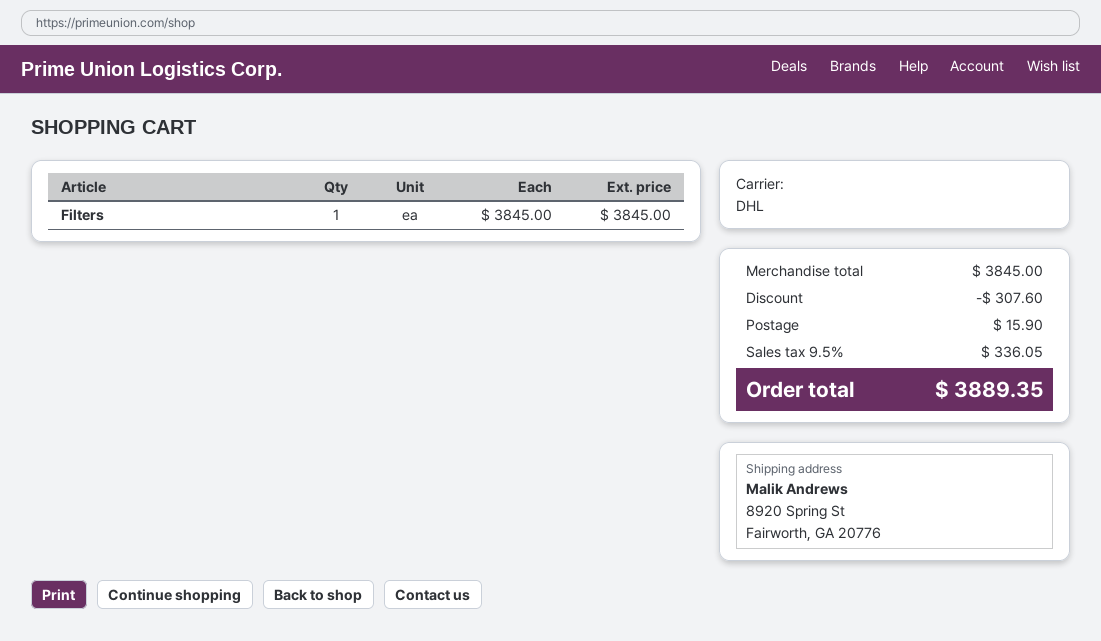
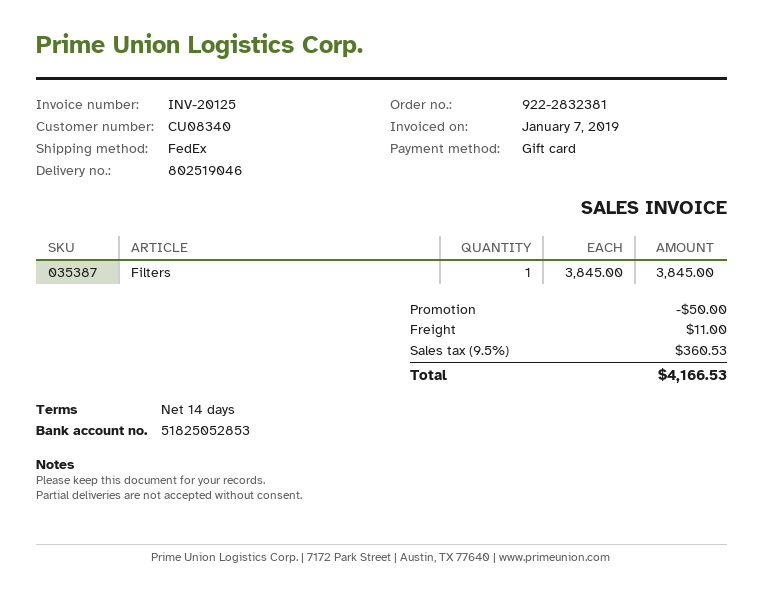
shipping method: DHL -> FedEx
discount: 307.60 -> 50.00
shipping: 15.90 -> 11.00
tax: 9.5% = 336.05 -> 9.5% = 360.53
total: 3889.35 -> 4166.53

